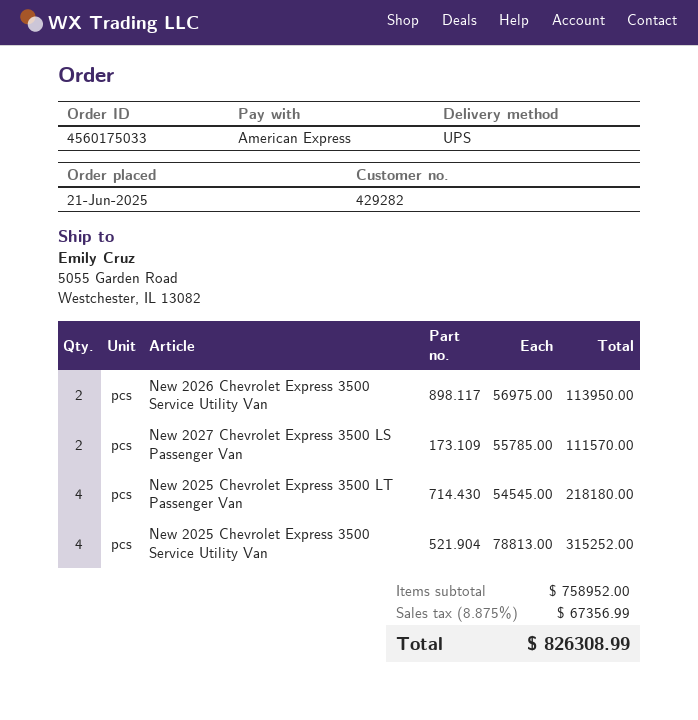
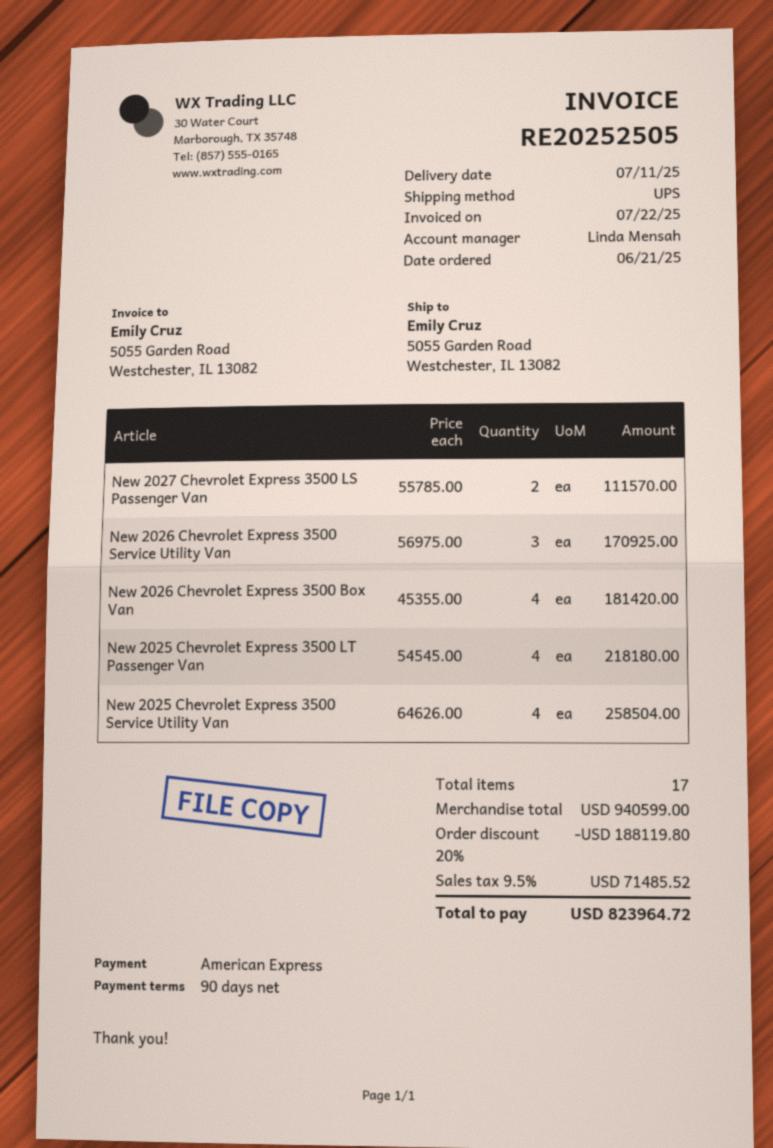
New 2026 Chevrolet Express 3500 Service Utility Van: 2 x 56975.00 = 113950.00 -> 3 x 56975.00 = 170925.00
New 2025 Chevrolet Express 3500 Service Utility Van: 4 x 78813.00 = 315252.00 -> 4 x 64626.00 = 258504.00
New 2026 Chevrolet Express 3500 Box Van: none -> 4 x 45355.00 = 181420.00
subtotal: 758952.00 -> 940599.00
discount: none -> 20% = 188119.80
tax: 8.875% = 67356.99 -> 9.5% = 71485.52
total: 826308.99 -> 823964.72

